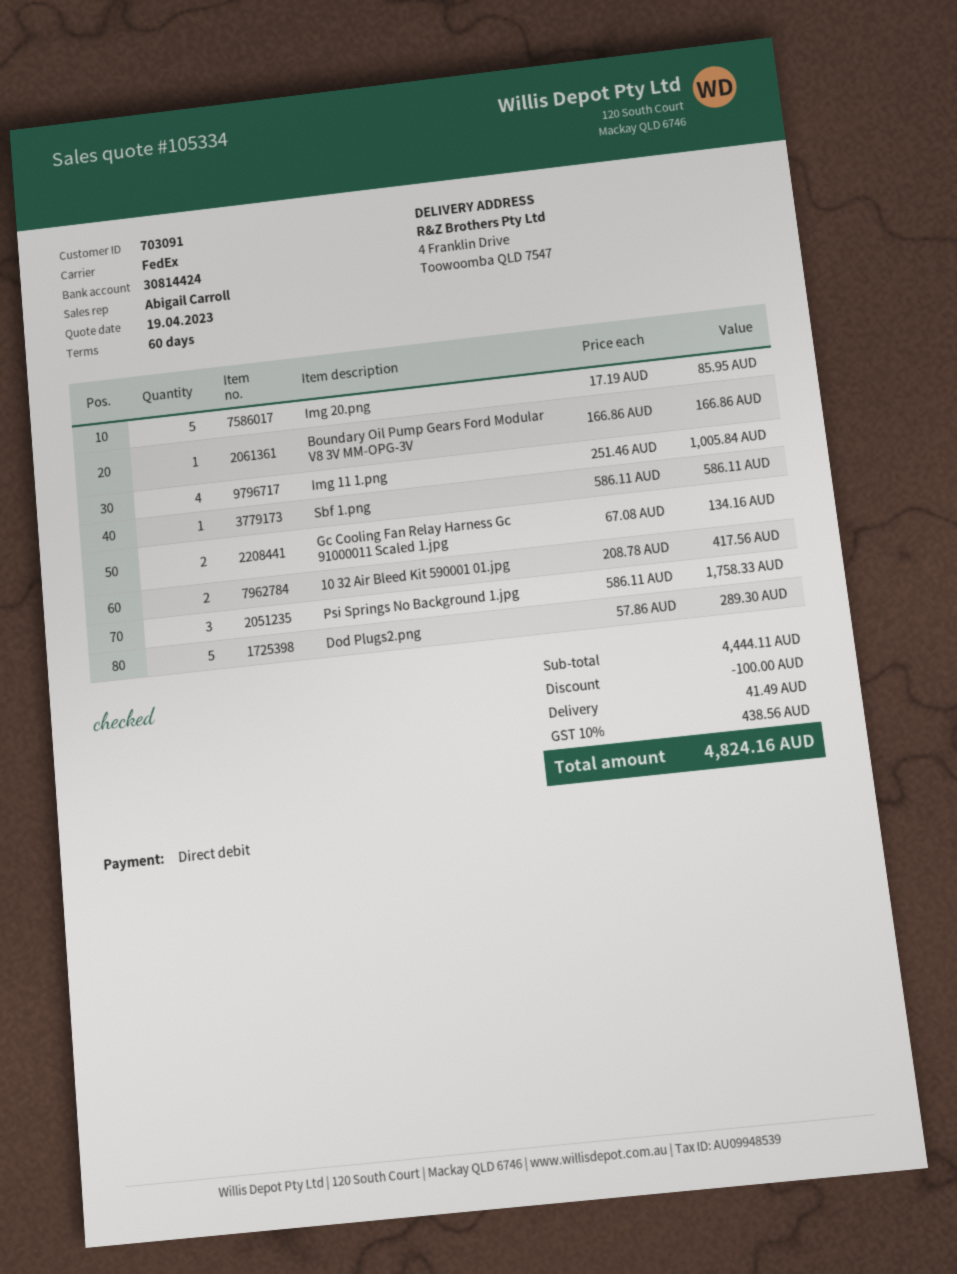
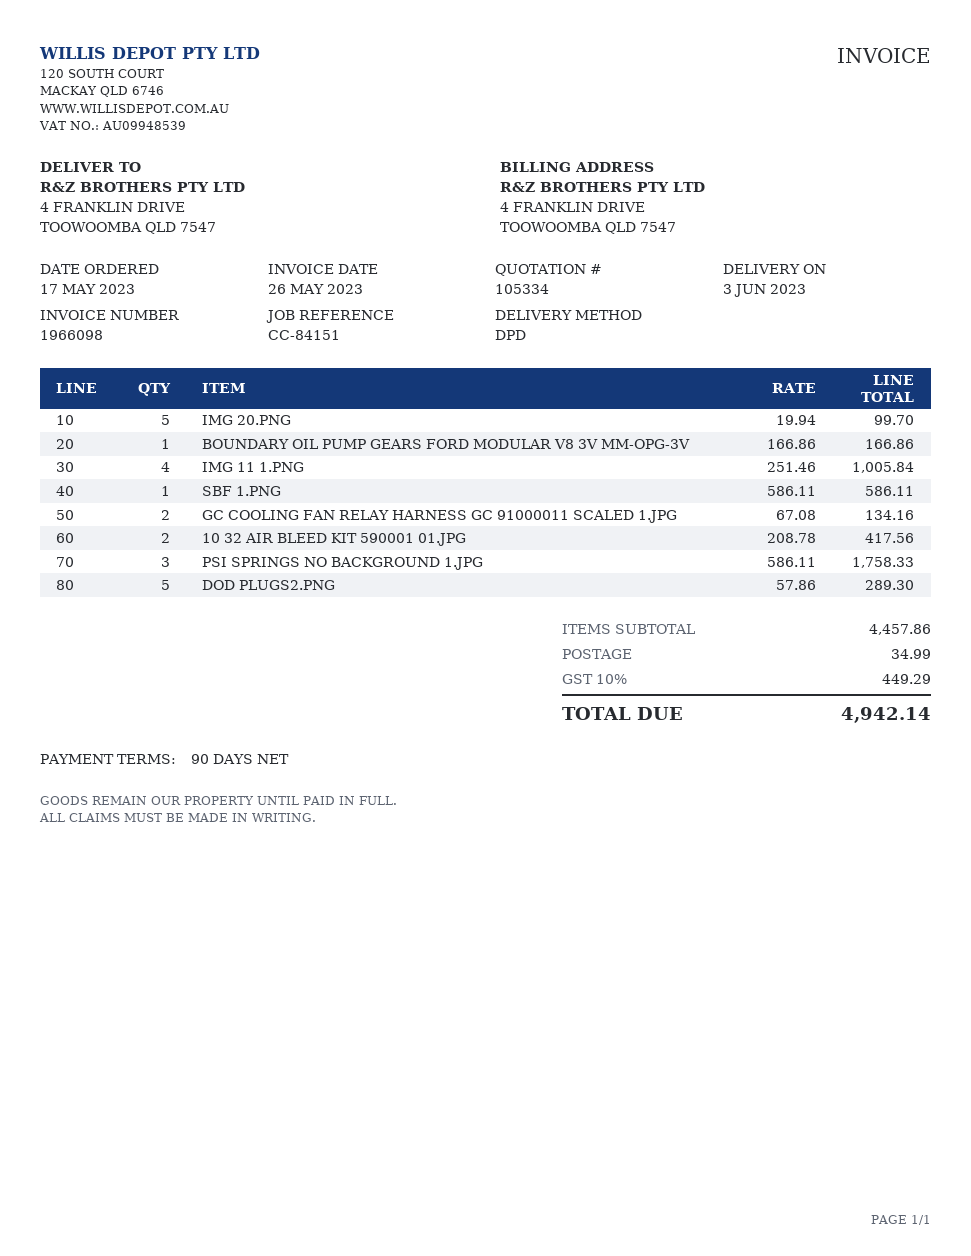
payment terms: 60 days -> 90 days
shipping method: FedEx -> DPD
Img 20.png: 5 x 17.19 = 85.95 -> 5 x 19.94 = 99.70
subtotal: 4444.11 -> 4457.86
discount: 100.00 -> none
shipping: 41.49 -> 34.99
tax: 10% = 438.56 -> 10% = 449.29
total: 4824.16 -> 4942.14

